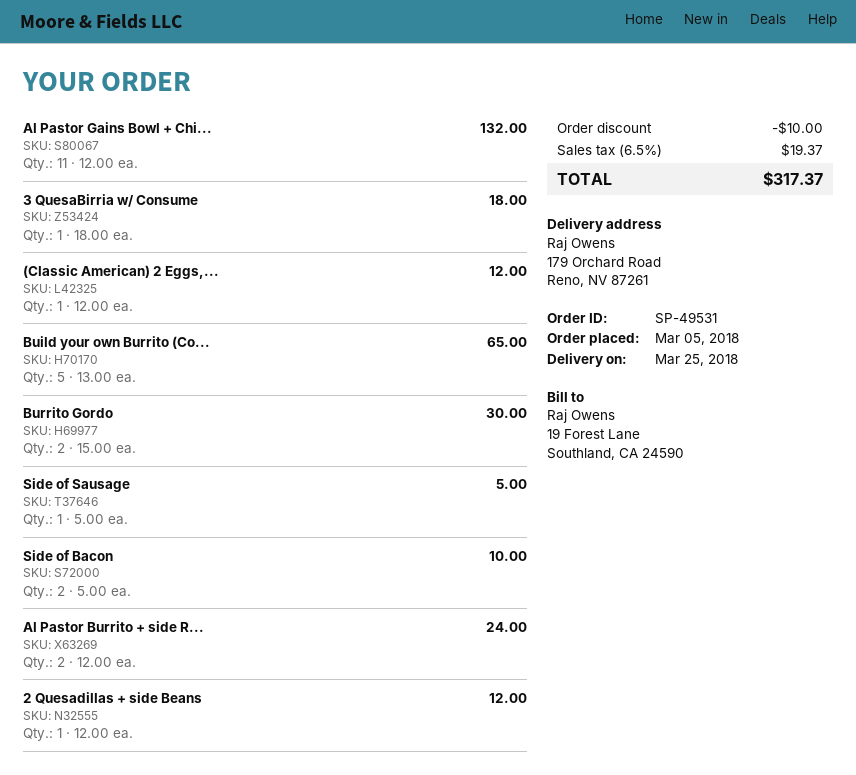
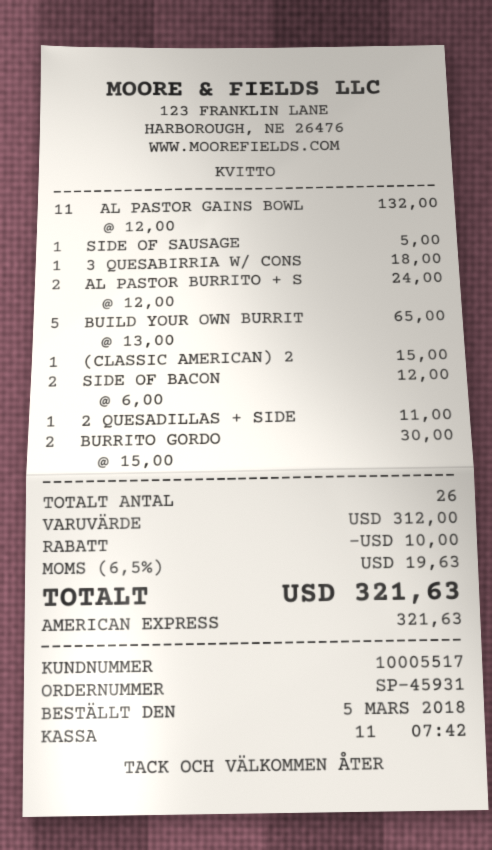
order number: SP-49531 -> SP-45931
(Classic American) 2 Eggs,...: 1 x 12.00 = 12.00 -> 1 x 15.00 = 15.00
Side of Bacon: 2 x 5.00 = 10.00 -> 2 x 6.00 = 12.00
2 Quesadillas + side Beans: 1 x 12.00 = 12.00 -> 1 x 11.00 = 11.00
tax: 6.5% = 19.37 -> 6.5% = 19.63
total: 317.37 -> 321.63

